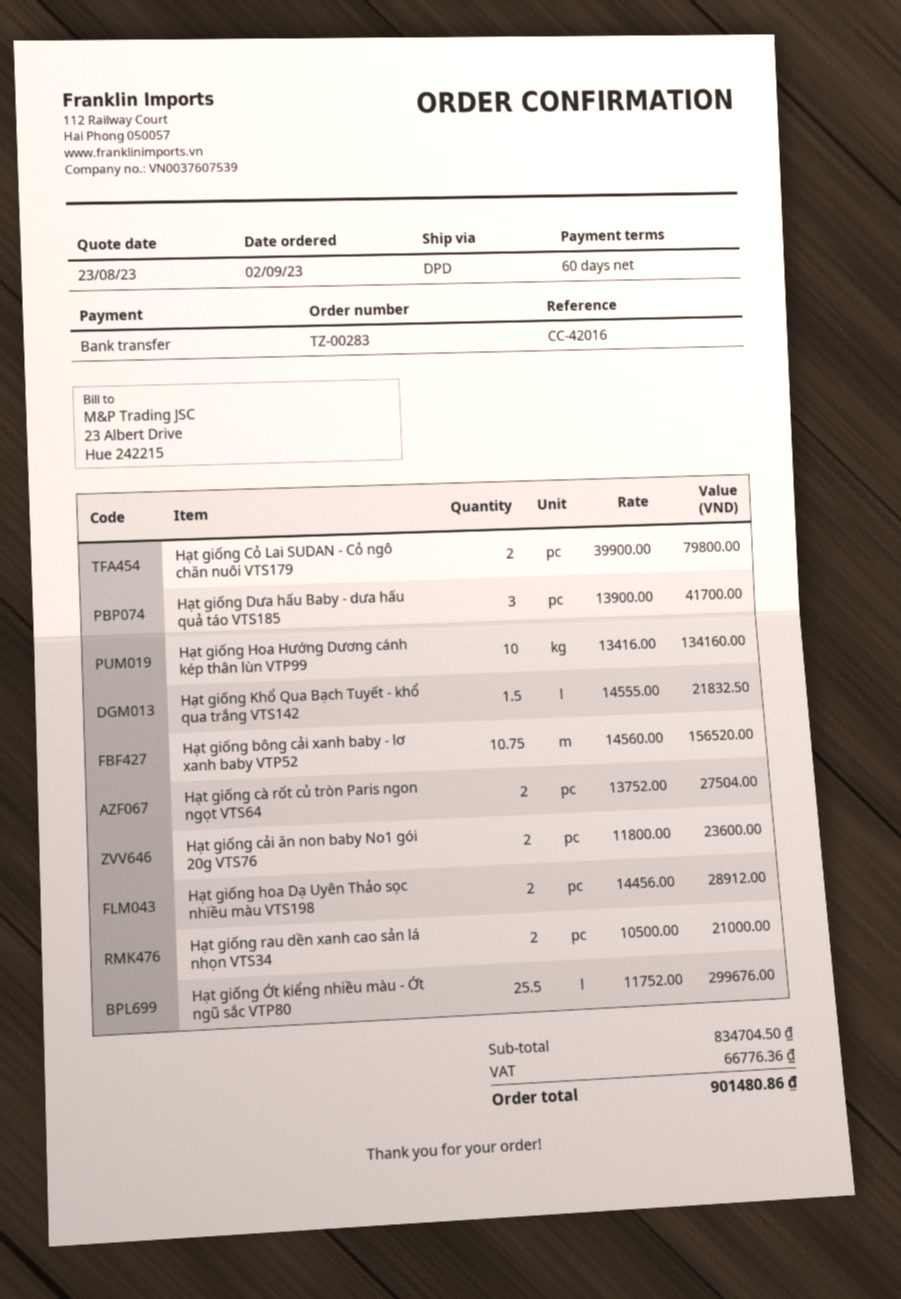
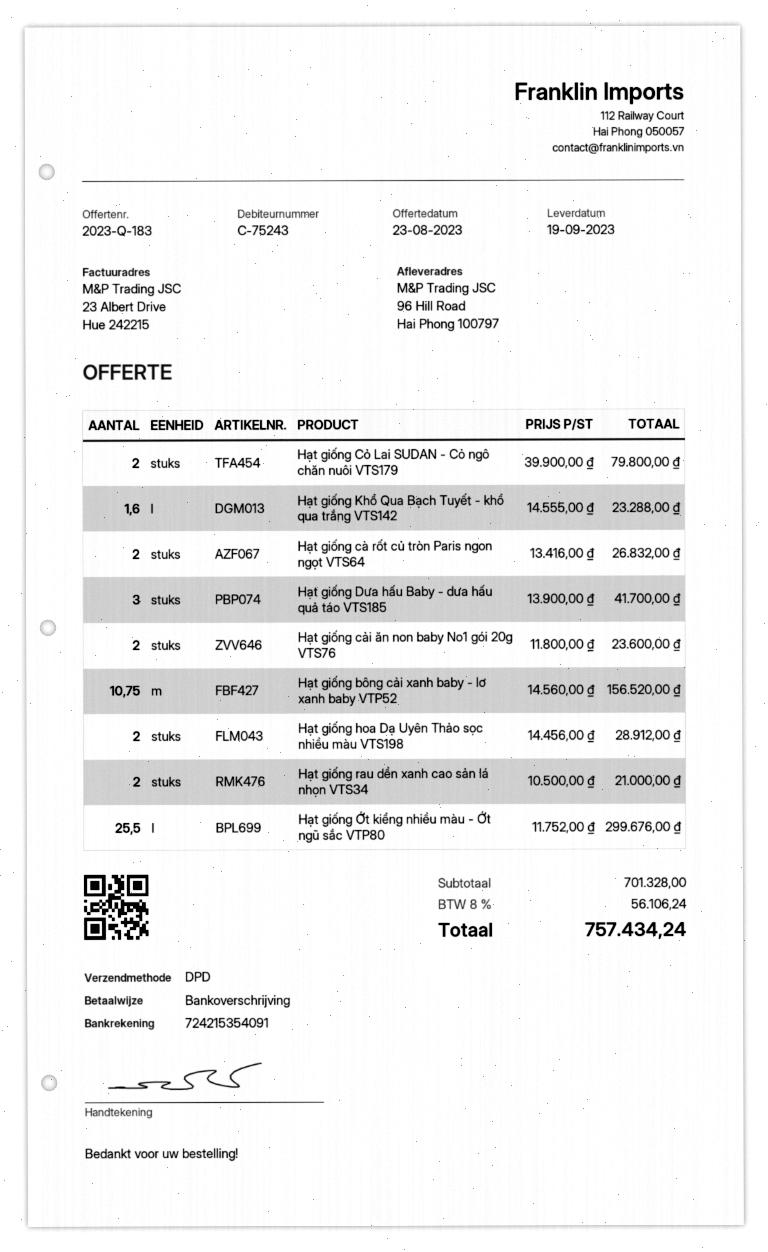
Hạt giống Hoa Hướng Dương cánh kép thân lùn VTP99: 10 x 13416.00 = 134160.00 -> none
Hạt giống Khổ Qua Bạch Tuyết - khổ qua trắng VTS142: 1.5 x 14555.00 = 21832.50 -> 1.6 x 14555.00 = 23288.00
Hạt giống cà rốt củ tròn Paris ngon ngọt VTS64: 2 x 13752.00 = 27504.00 -> 2 x 13416.00 = 26832.00
subtotal: 834704.50 -> 701328.00
tax: 66776.36 -> 56106.24
total: 901480.86 -> 757434.24

